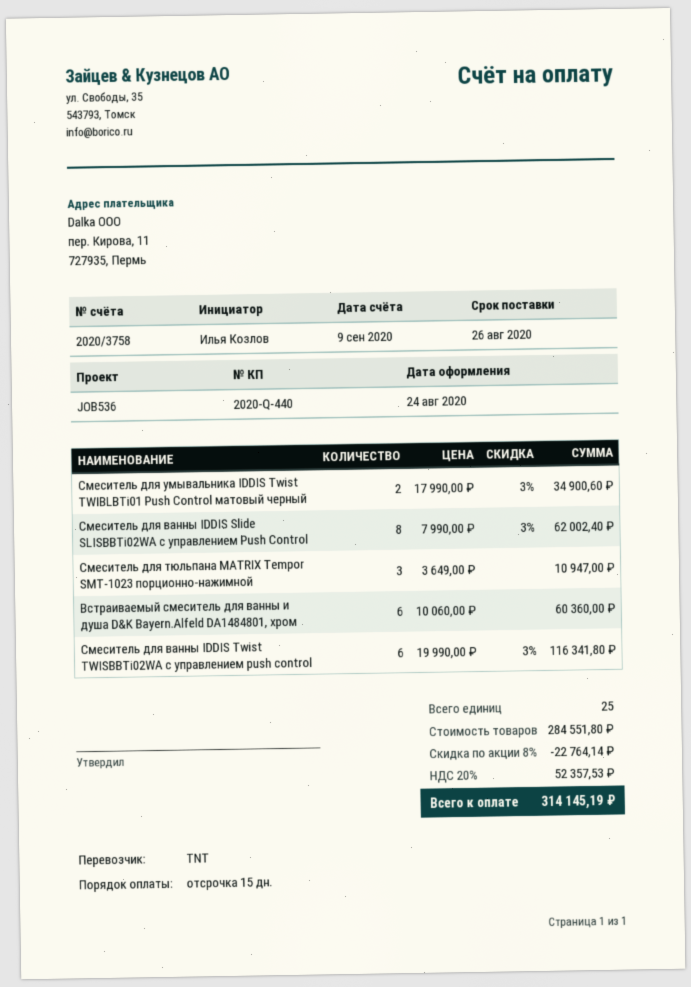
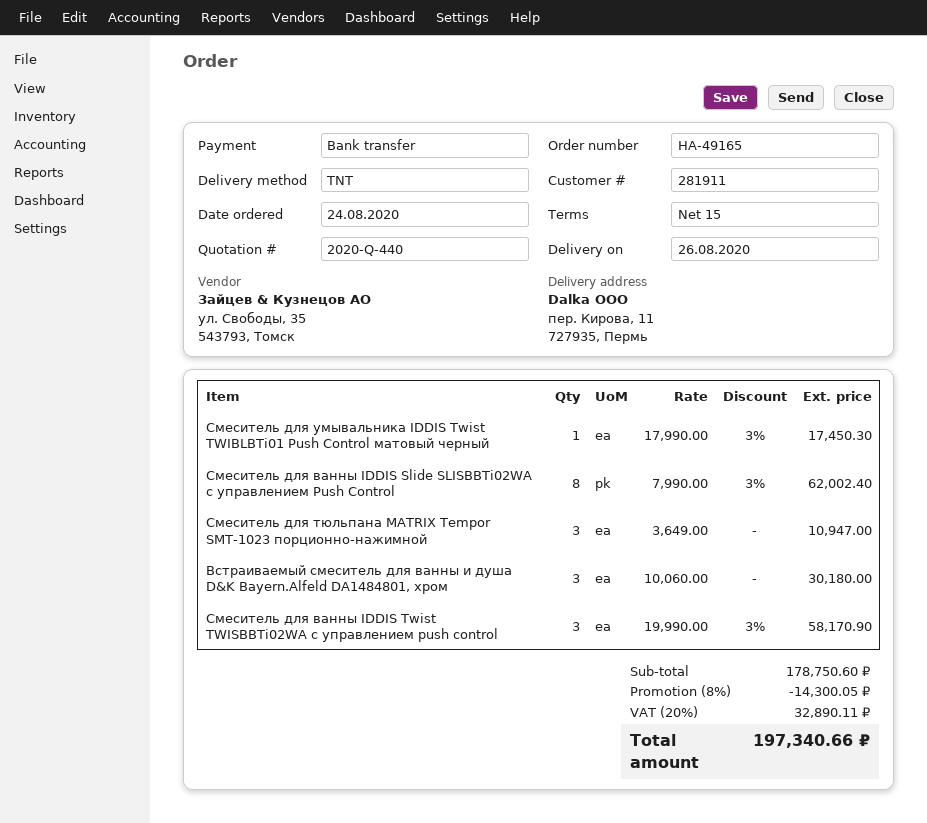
Смеситель для умывальника IDDIS Twist TWIBLBTi01 Push Control матовый черный: 2 x 17990.00 - 3% = 34900.60 -> 1 x 17990.00 - 3% = 17450.30
Встраиваемый смеситель для ванны и душа D&K Bayern.Alfeld DA1484801, хром: 6 x 10060.00 = 60360.00 -> 3 x 10060.00 = 30180.00
Смеситель для ванны IDDIS Twist TWISBBTi02WA с управлением push control: 6 x 19990.00 - 3% = 116341.80 -> 3 x 19990.00 - 3% = 58170.90
subtotal: 284551.80 -> 178750.60
discount: 8% = 22764.14 -> 8% = 14300.05
tax: 20% = 52357.53 -> 20% = 32890.11
total: 314145.19 -> 197340.66

